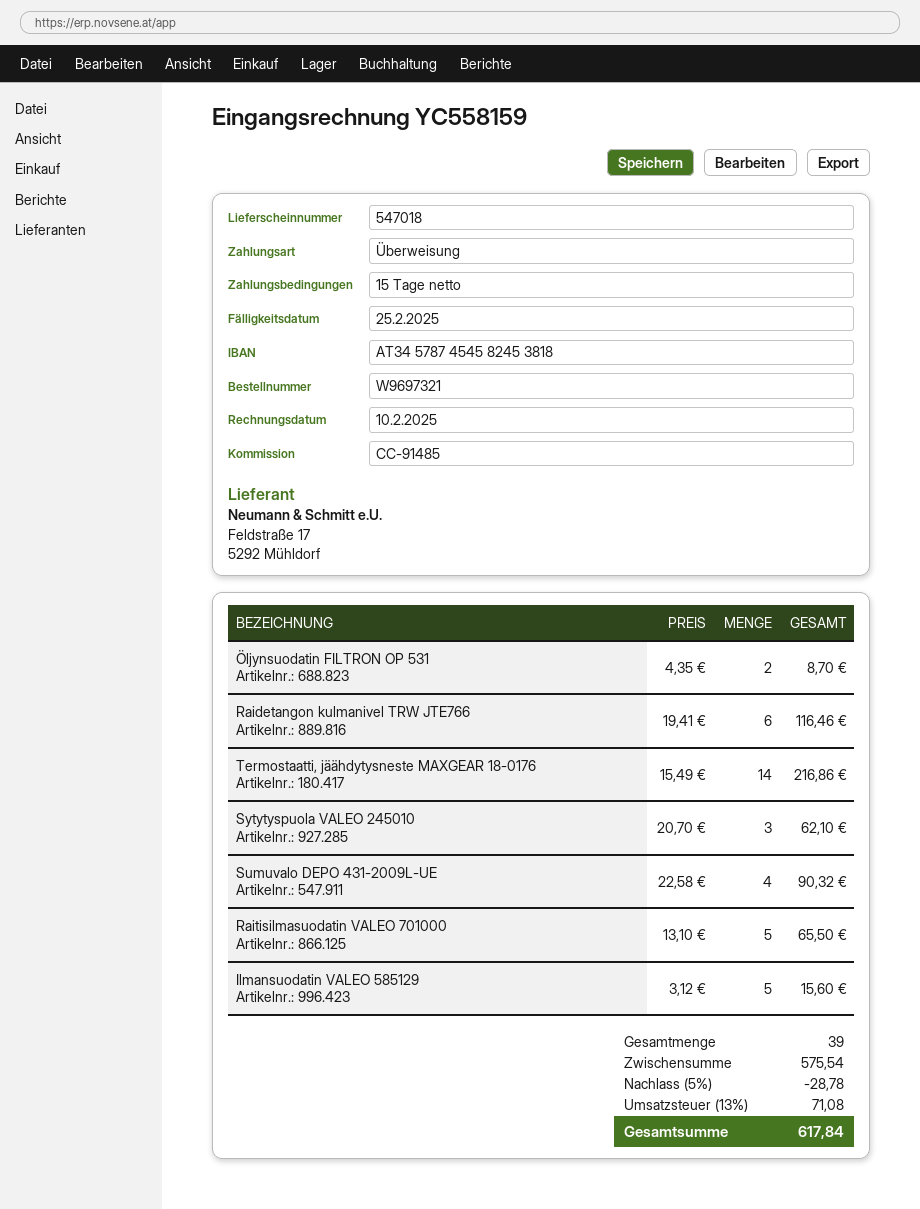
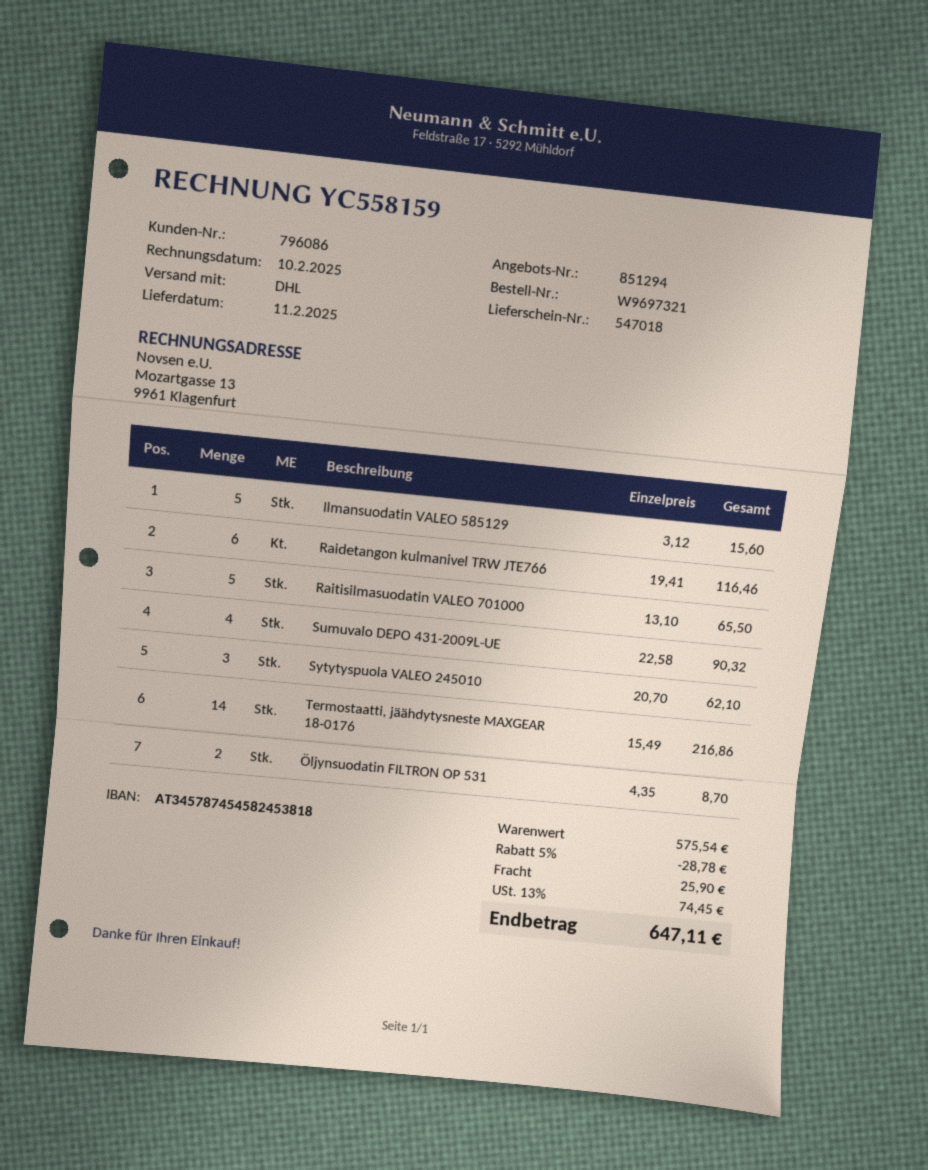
shipping: none -> 25.90
tax: 13% = 71.08 -> 13% = 74.45
total: 617.84 -> 647.11

